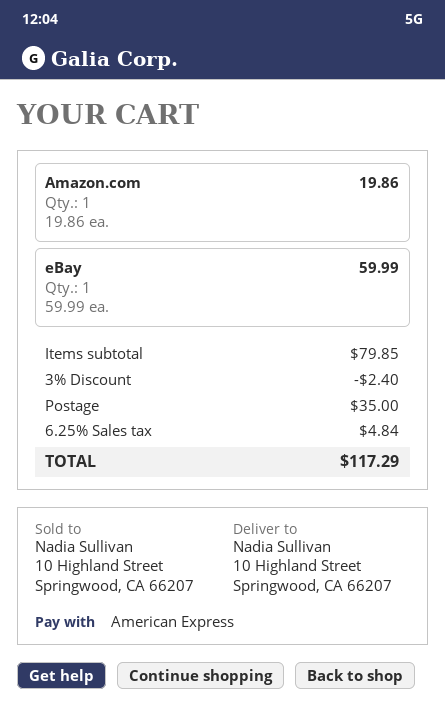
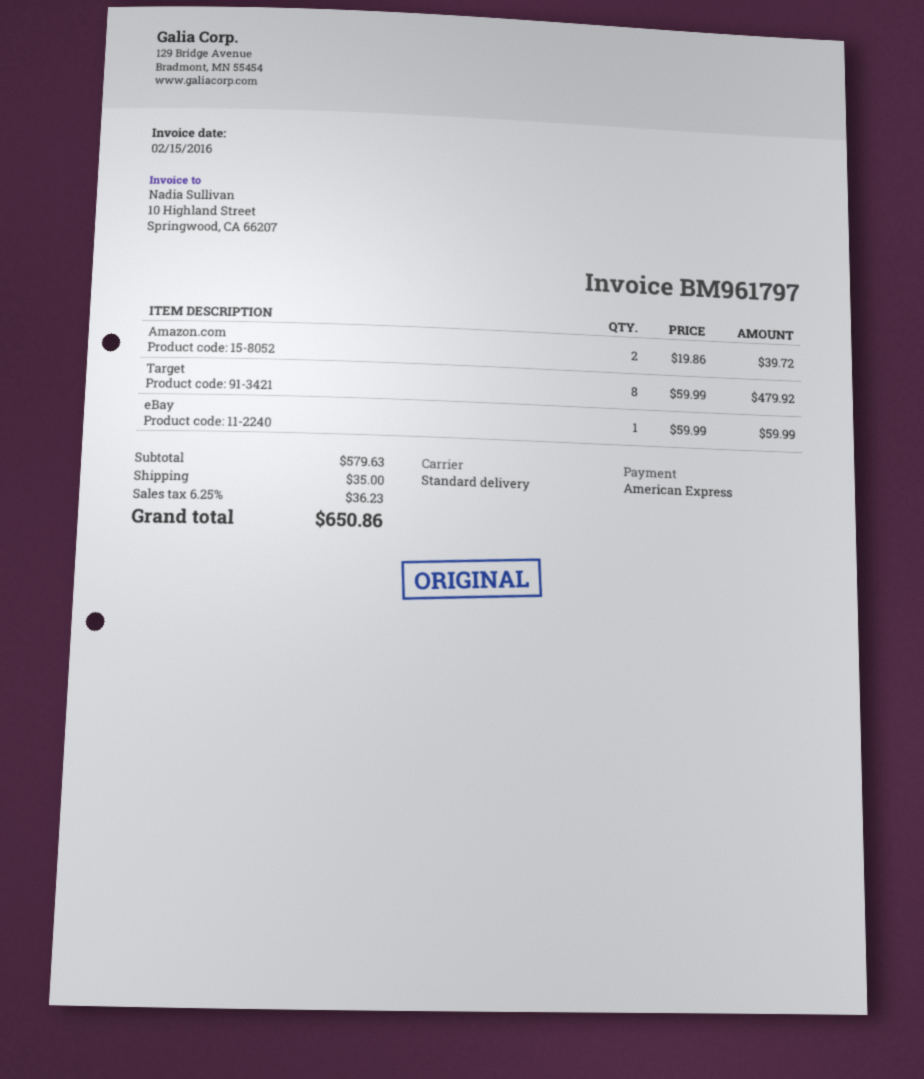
Amazon.com: 1 x 19.86 = 19.86 -> 2 x 19.86 = 39.72
Target: none -> 8 x 59.99 = 479.92
subtotal: 79.85 -> 579.63
discount: 3% = 2.40 -> none
tax: 6.25% = 4.84 -> 6.25% = 36.23
total: 117.29 -> 650.86

